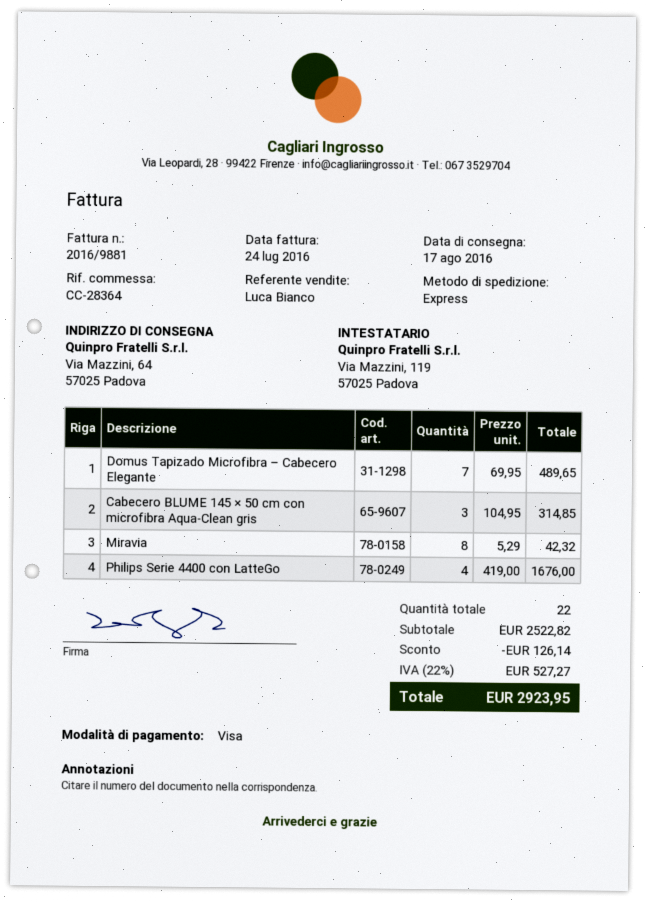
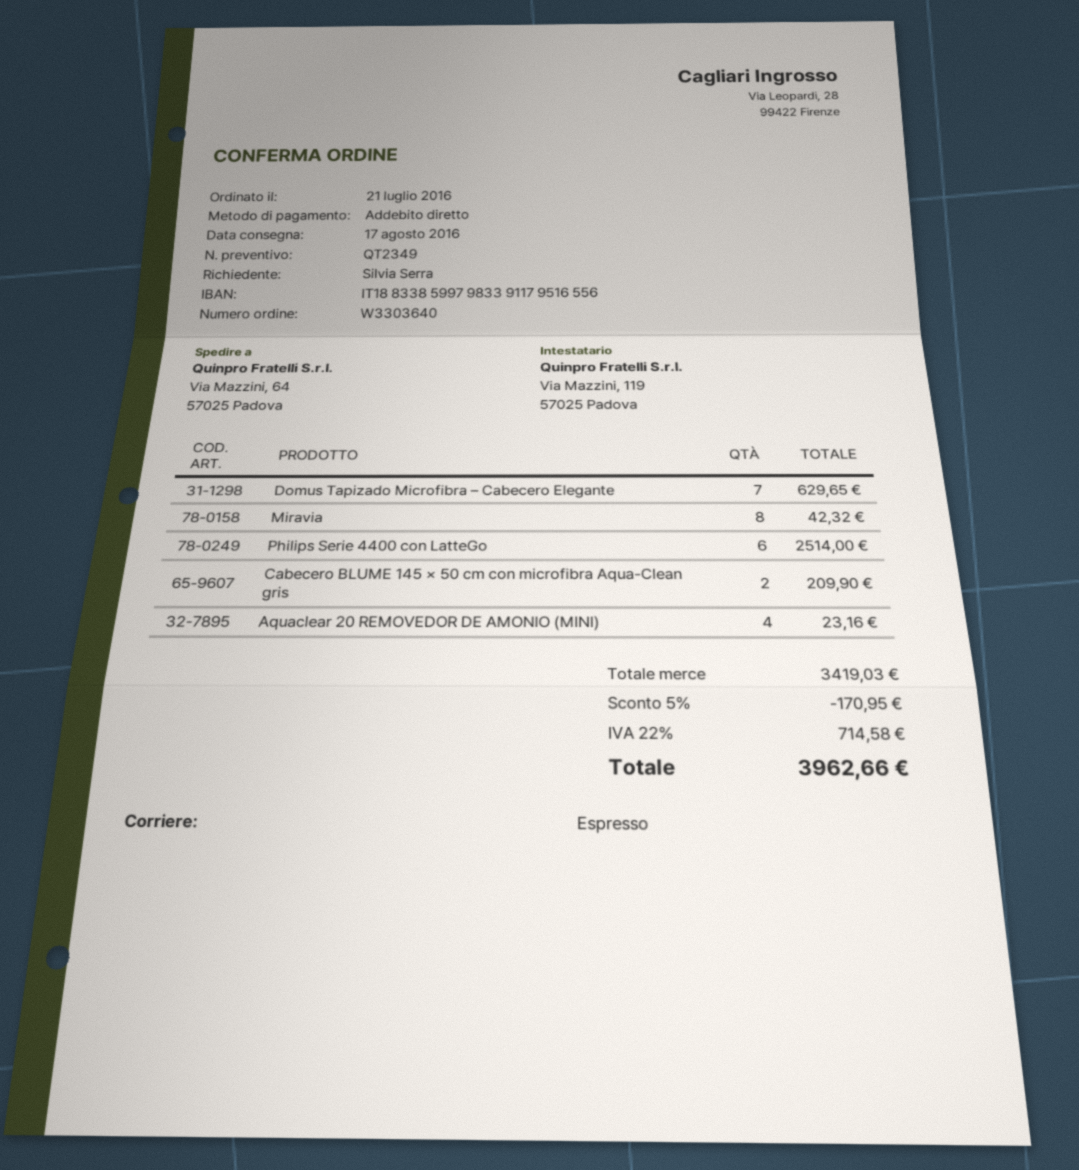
payment method: Visa -> direct debit
Domus Tapizado Microfibra – Cabecero Elegante: 7 for 489.65 -> 7 for 629.65
Cabecero BLUME 145 × 50 cm con microfibra Aqua‑Clean gris: 3 for 314.85 -> 2 for 209.90
Philips Serie 4400 con LatteGo: 4 for 1676.00 -> 6 for 2514.00
Aquaclear 20 REMOVEDOR DE AMONIO (MINI): none -> 4 for 23.16
subtotal: 2522.82 -> 3419.03
discount: 126.14 -> 170.95
tax: 22% = 527.27 -> 22% = 714.58
total: 2923.95 -> 3962.66

